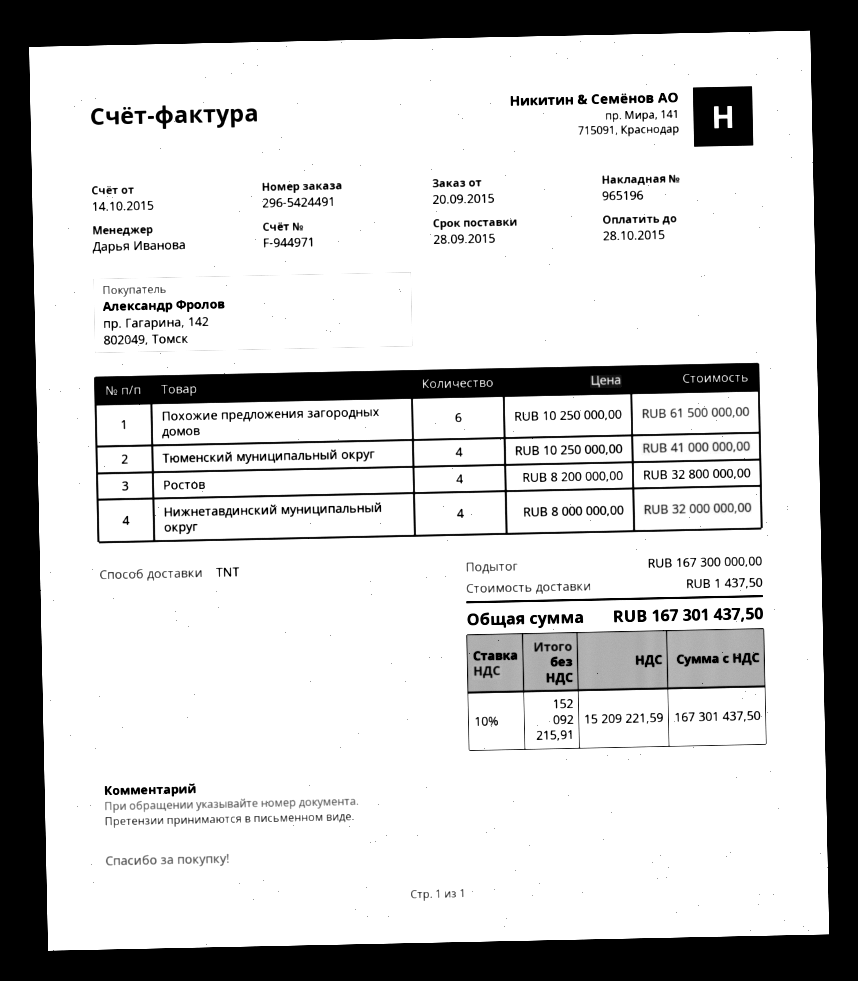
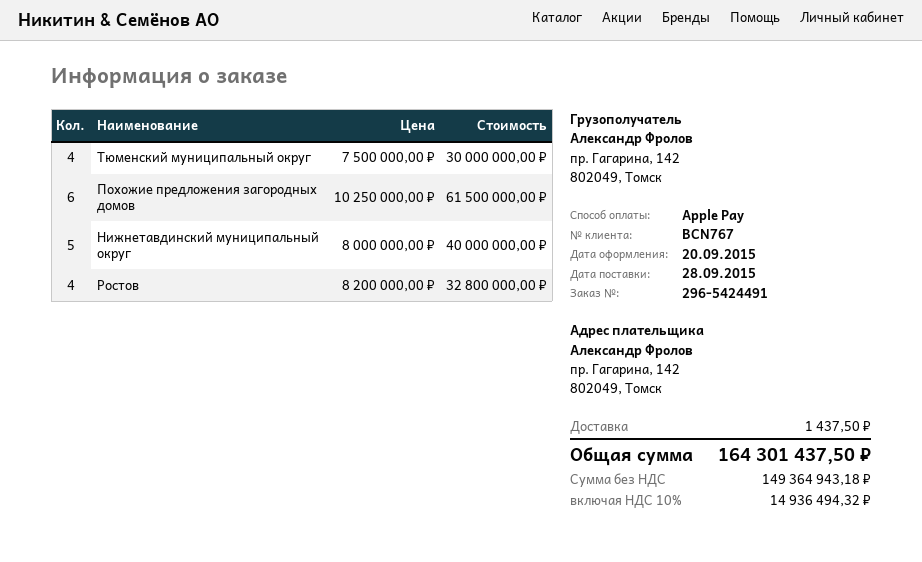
Тюменский муниципальный округ: 4 x 10250000.00 = 41000000.00 -> 4 x 7500000.00 = 30000000.00
Нижнетавдинский муниципальный округ: 4 x 8000000.00 = 32000000.00 -> 5 x 8000000.00 = 40000000.00
net: 152092215.91 -> 149364943.18
tax: 10% = 15209221.59 -> 10% = 14936494.32
total: 167301437.50 -> 164301437.50

